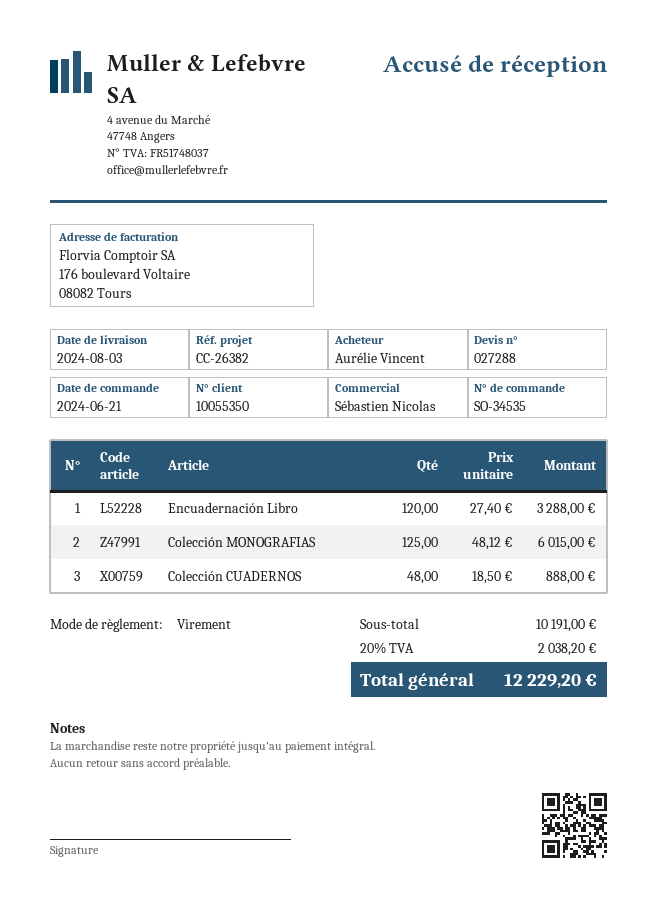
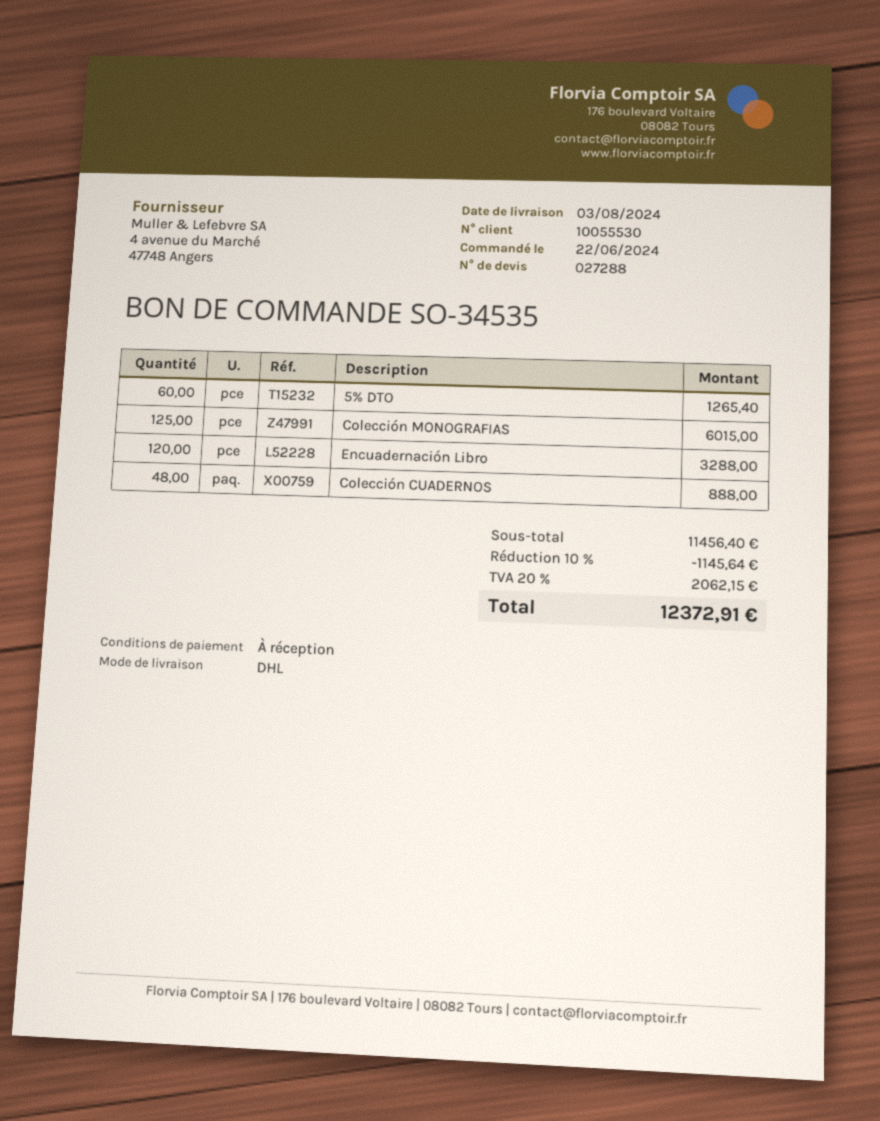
order date: 2024-06-21 -> 2024-06-22
customer number: 10055350 -> 10055530
5% DTO: none -> 60 for 1265.40
subtotal: 10191.00 -> 11456.40
discount: none -> 10% = 1145.64
tax: 20% = 2038.20 -> 20% = 2062.15
total: 12229.20 -> 12372.91

